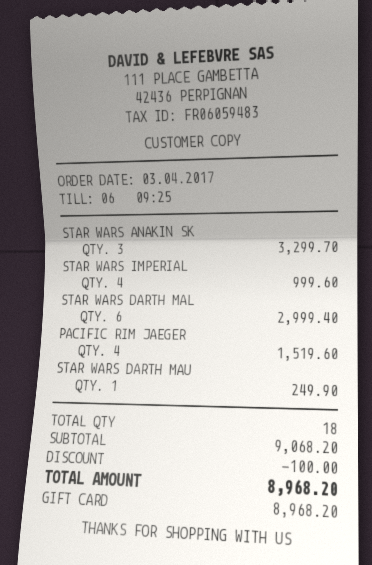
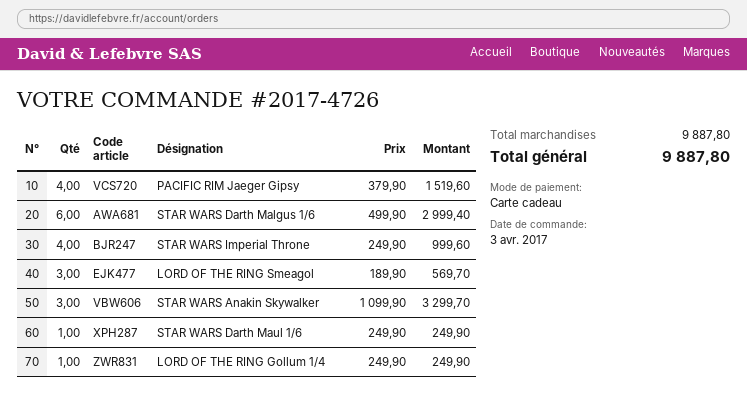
LORD OF THE RING Smeagol: none -> 3 for 569.70
LORD OF THE RING Gollum 1/4: none -> 1 for 249.90
subtotal: 9068.20 -> 9887.80
discount: 100.00 -> none
total: 8968.20 -> 9887.80

